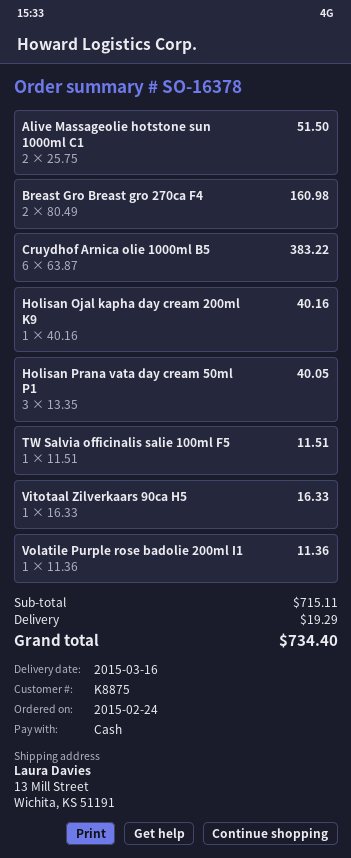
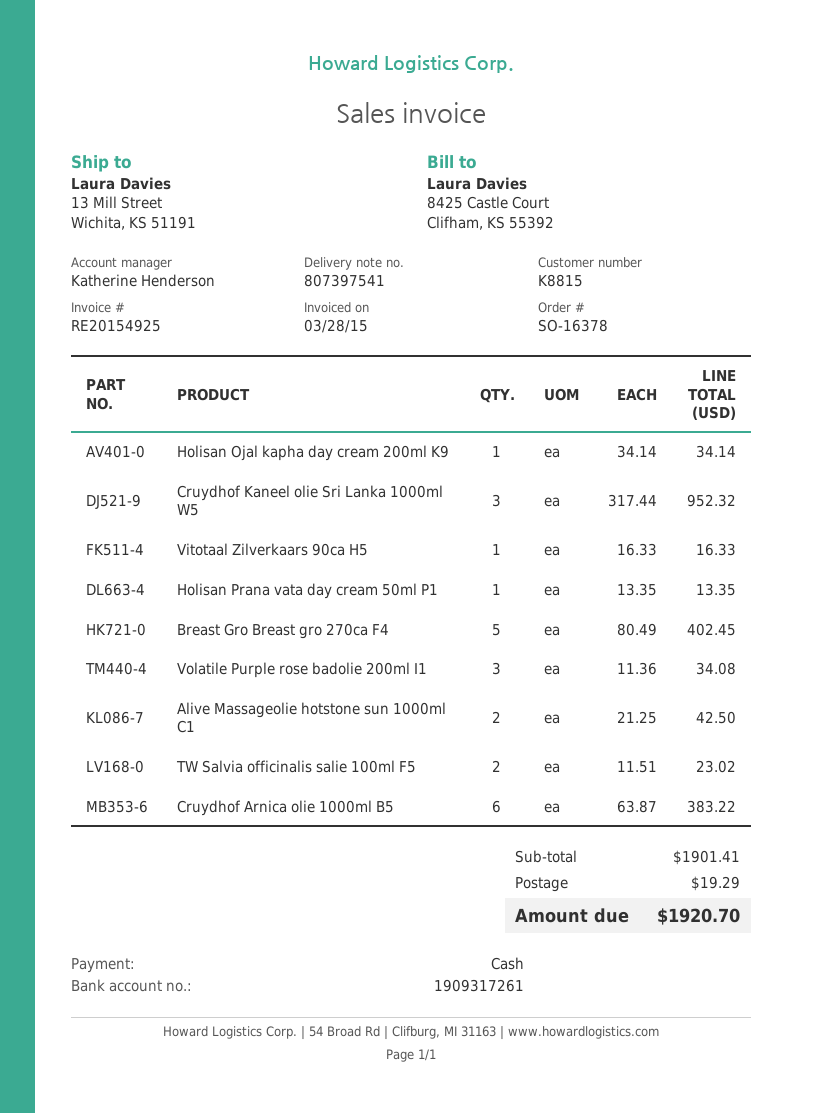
customer number: K8875 -> K8815
Alive Massageolie hotstone sun 1000ml C1: 2 x 25.75 = 51.50 -> 2 x 21.25 = 42.50
Breast Gro Breast gro 270ca F4: 2 x 80.49 = 160.98 -> 5 x 80.49 = 402.45
Holisan Ojal kapha day cream 200ml K9: 1 x 40.16 = 40.16 -> 1 x 34.14 = 34.14
Holisan Prana vata day cream 50ml P1: 3 x 13.35 = 40.05 -> 1 x 13.35 = 13.35
TW Salvia officinalis salie 100ml F5: 1 x 11.51 = 11.51 -> 2 x 11.51 = 23.02
Volatile Purple rose badolie 200ml I1: 1 x 11.36 = 11.36 -> 3 x 11.36 = 34.08
Cruydhof Kaneel olie Sri Lanka 1000ml W5: none -> 3 x 317.44 = 952.32
subtotal: 715.11 -> 1901.41
total: 734.40 -> 1920.70

